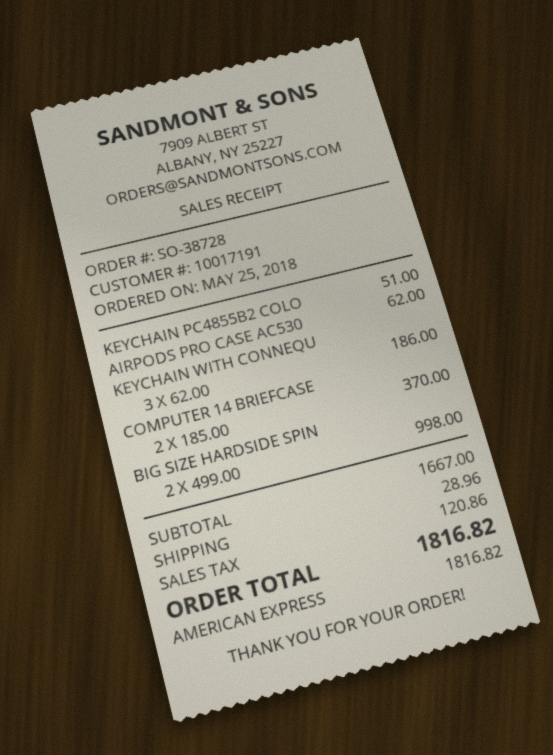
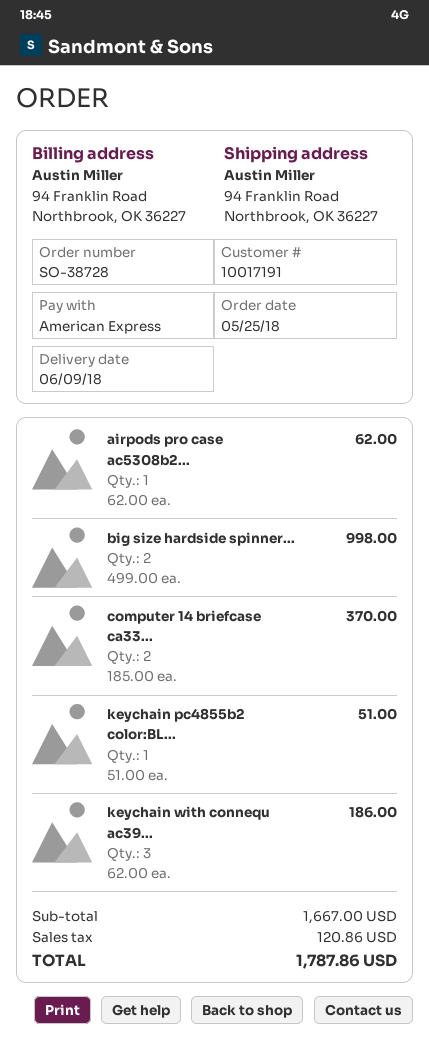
shipping: 28.96 -> none
total: 1816.82 -> 1787.86

